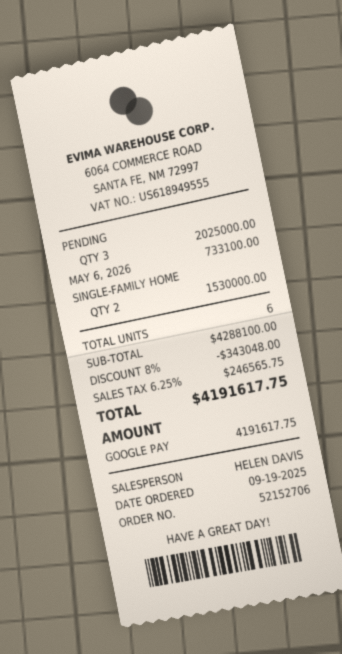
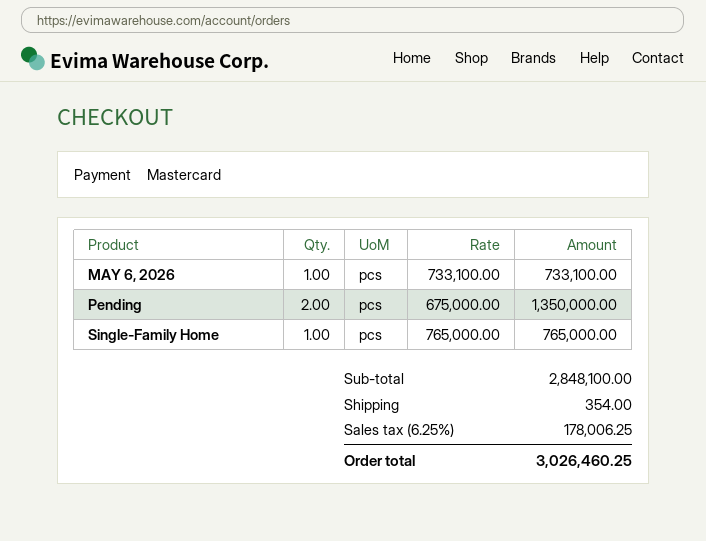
payment method: Google Pay -> Mastercard
PENDING: 3 for 2025000.00 -> 2 for 1350000.00
SINGLE-FAMILY HOME: 2 for 1530000.00 -> 1 for 765000.00
subtotal: 4288100.00 -> 2848100.00
discount: 8% = 343048.00 -> none
shipping: none -> 354.00
tax: 6.25% = 246565.75 -> 6.25% = 178006.25
total: 4191617.75 -> 3026460.25

